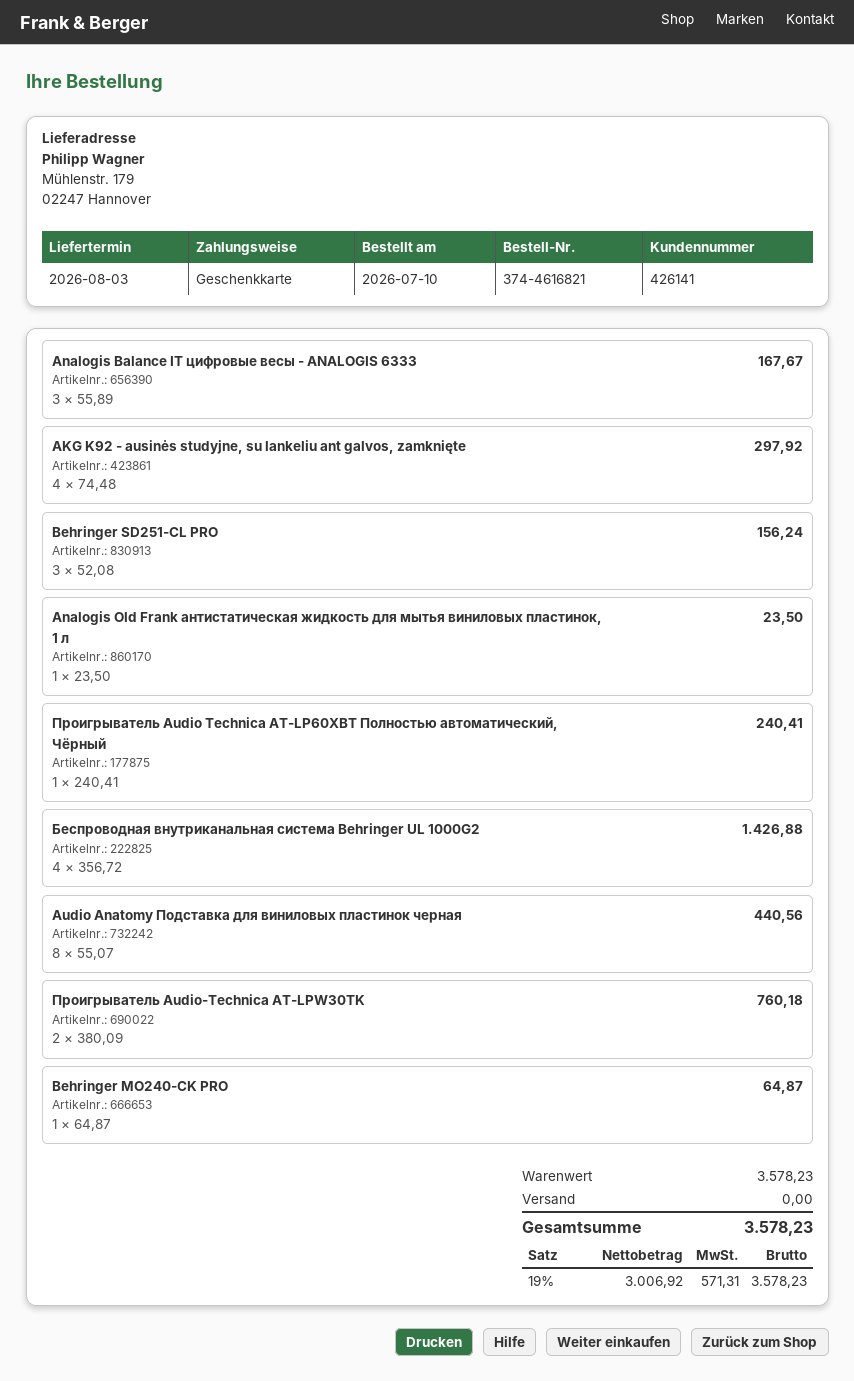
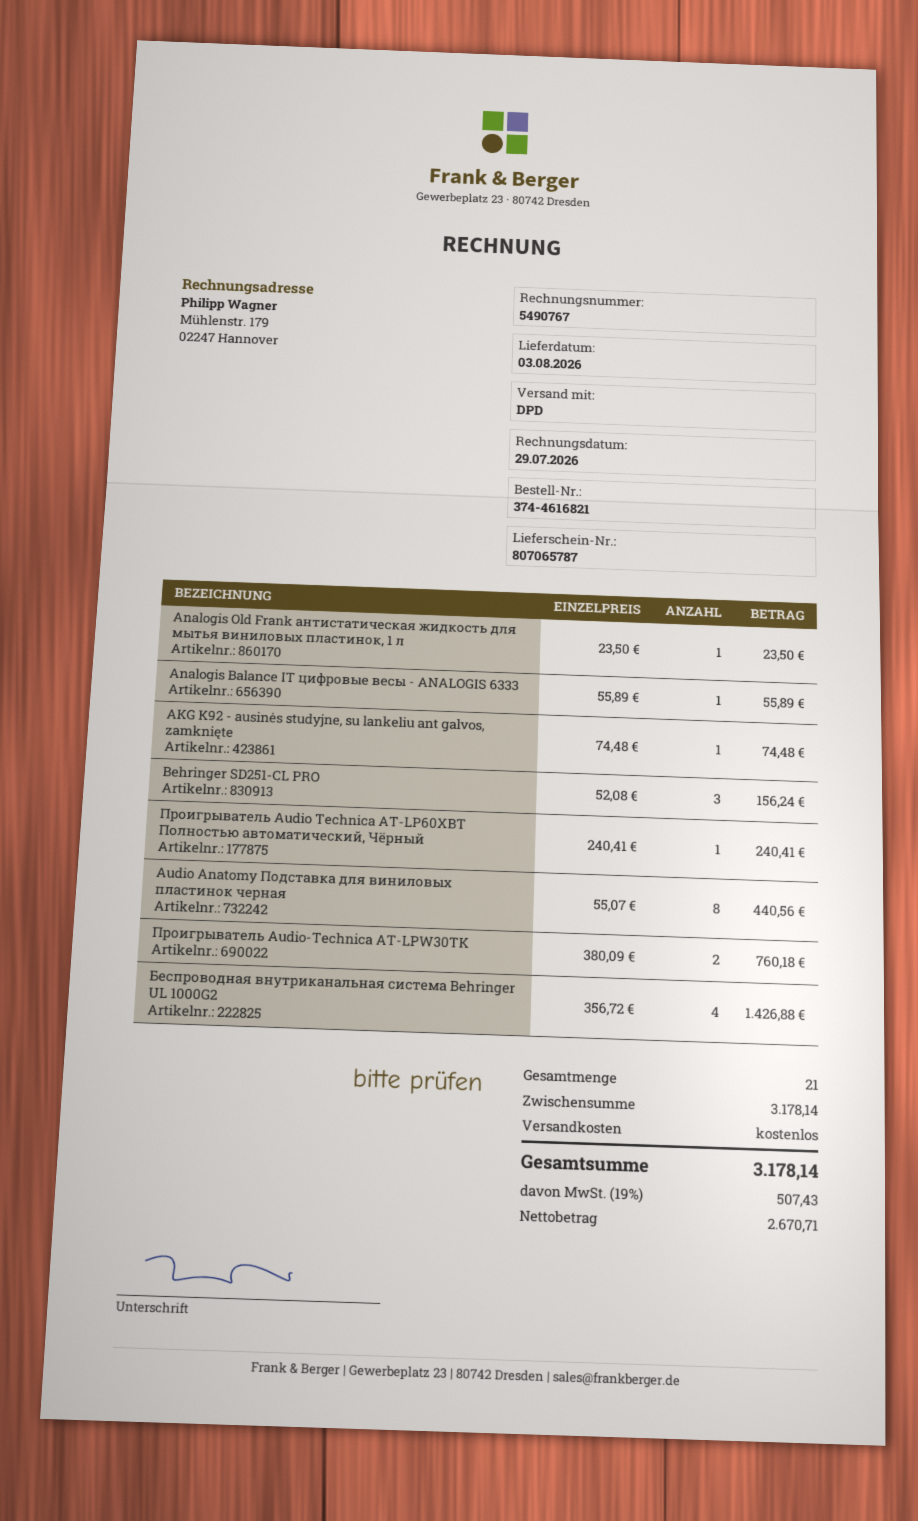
Analogis Balance IT цифровые весы - ANALOGIS 6333: 3 x 55.89 = 167.67 -> 1 x 55.89 = 55.89
AKG K92 - ausinės studyjne, su lankeliu ant galvos, zamknięte: 4 x 74.48 = 297.92 -> 1 x 74.48 = 74.48
Behringer MO240-CK PRO: 1 x 64.87 = 64.87 -> none
subtotal: 3578.23 -> 3178.14
net: 3006.92 -> 2670.71
tax: 19% = 571.31 -> 19% = 507.43
total: 3578.23 -> 3178.14

